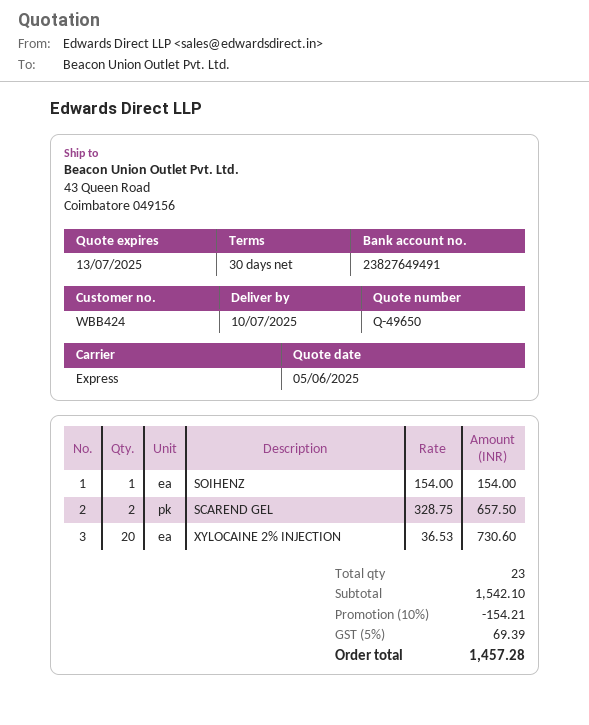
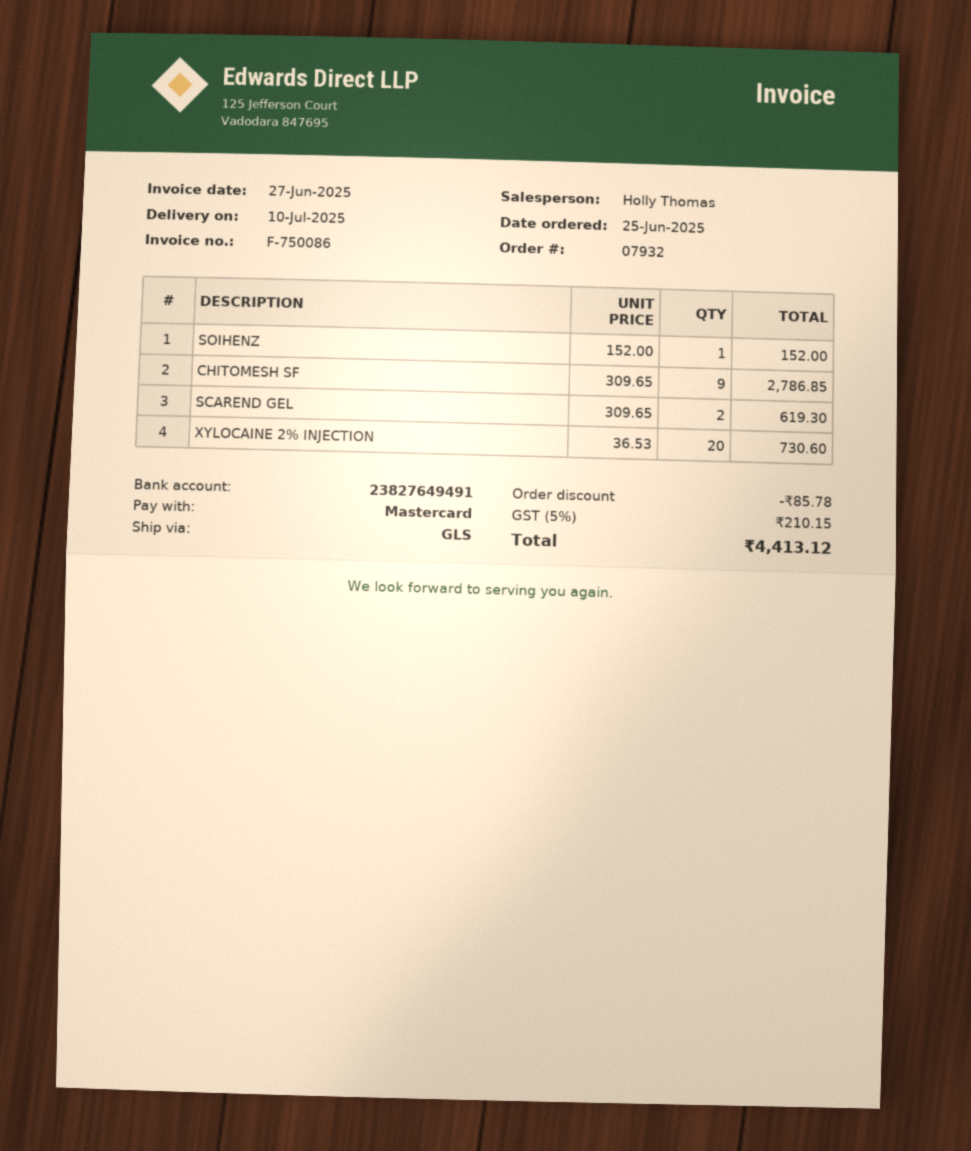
shipping method: express -> GLS
SOIHENZ: 1 x 154.00 = 154.00 -> 1 x 152.00 = 152.00
SCAREND GEL: 2 x 328.75 = 657.50 -> 2 x 309.65 = 619.30
CHITOMESH SF: none -> 9 x 309.65 = 2786.85
discount: 154.21 -> 85.78
tax: 5% = 69.39 -> 5% = 210.15
total: 1457.28 -> 4413.12

